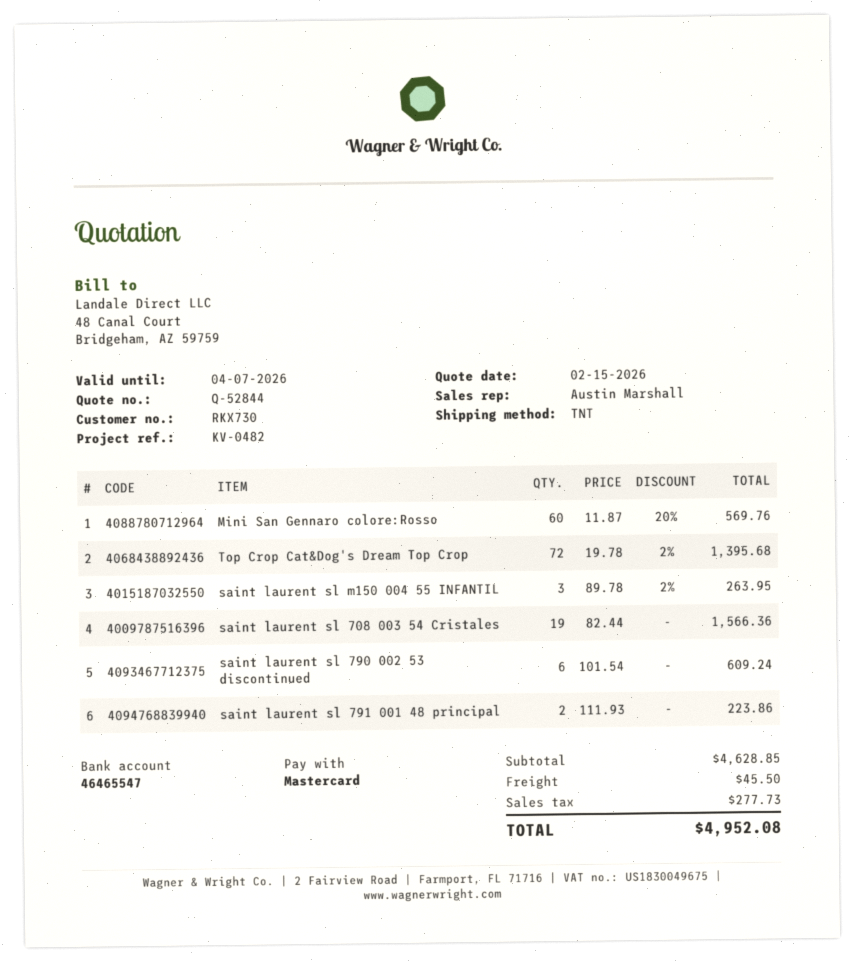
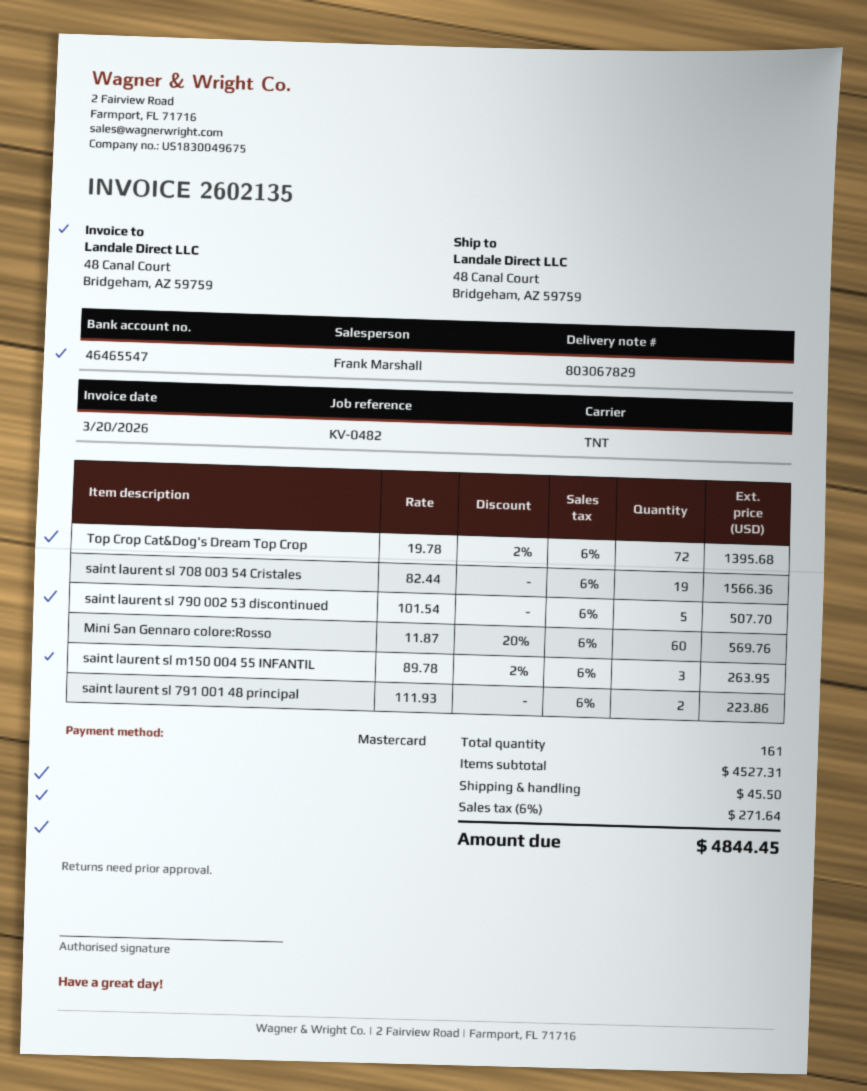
sales rep: Austin Marshall -> Frank Marshall
saint laurent sl 790 002 53 discontinued: 6 x 101.54 = 609.24 -> 5 x 101.54 = 507.70
subtotal: 4628.85 -> 4527.31
tax: 277.73 -> 271.64
total: 4952.08 -> 4844.45

